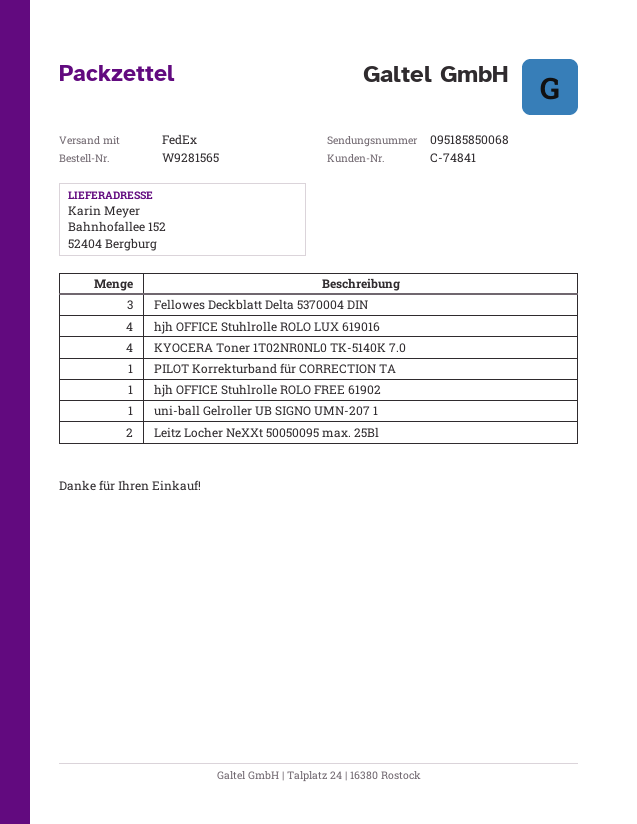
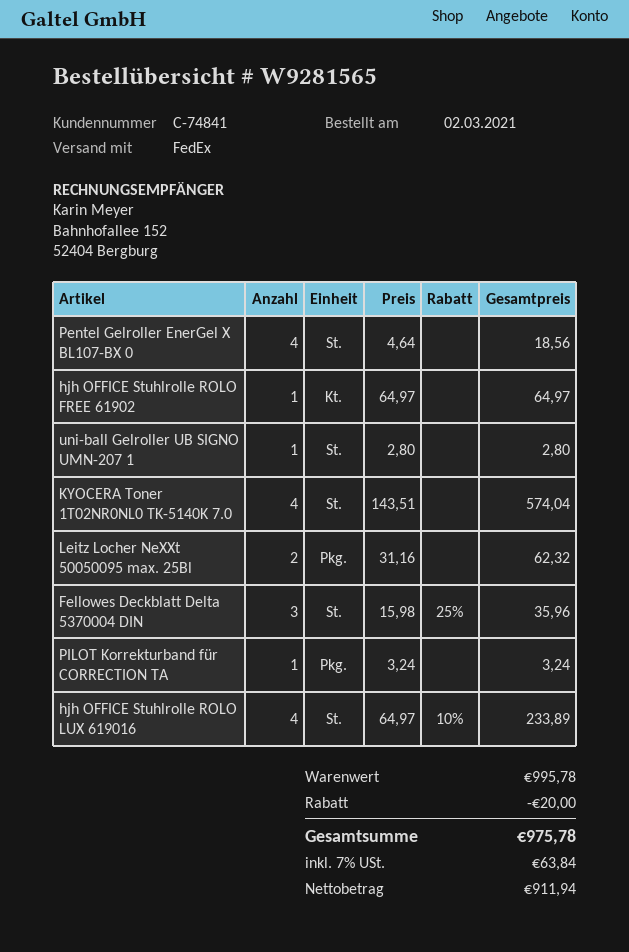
Pentel Gelroller EnerGel X BL107-BX 0: none -> 4

